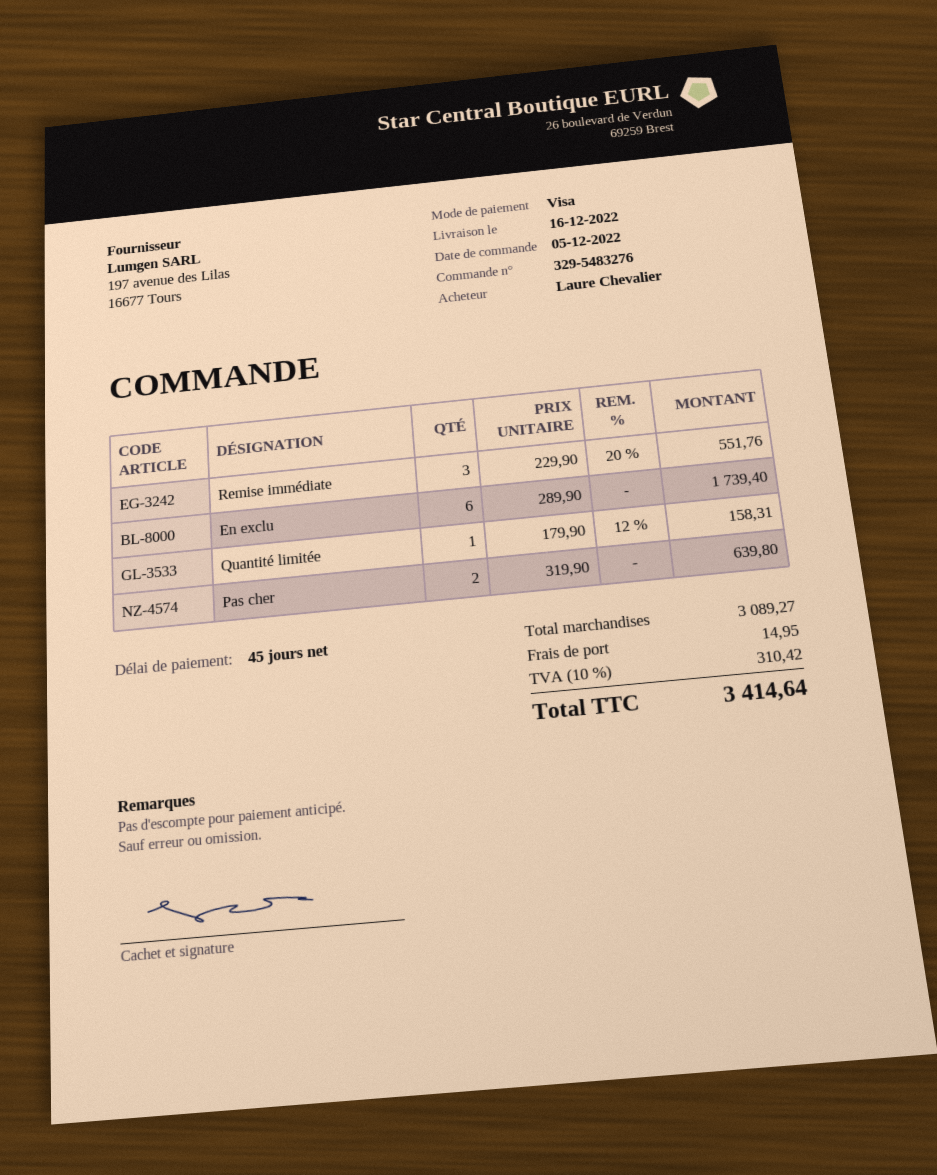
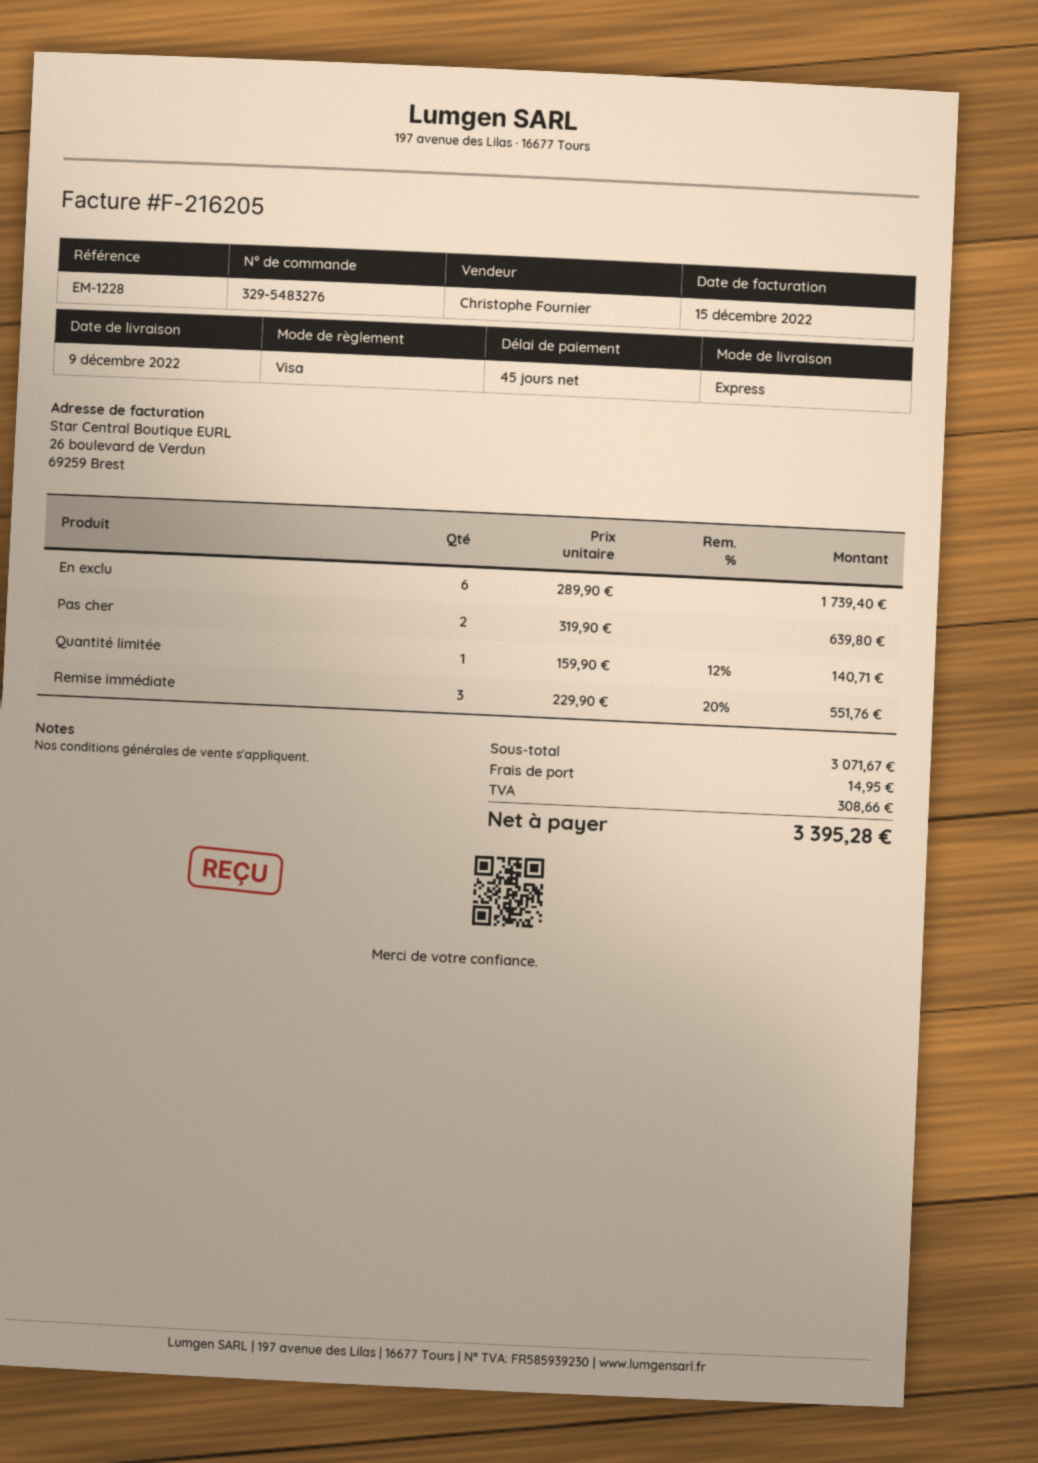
delivery date: 2022-12-16 -> 2022-12-09
Quantité limitée: 1 x 179.90 - 12% = 158.31 -> 1 x 159.90 - 12% = 140.71
subtotal: 3089.27 -> 3071.67
tax: 310.42 -> 308.66
total: 3414.64 -> 3395.28

